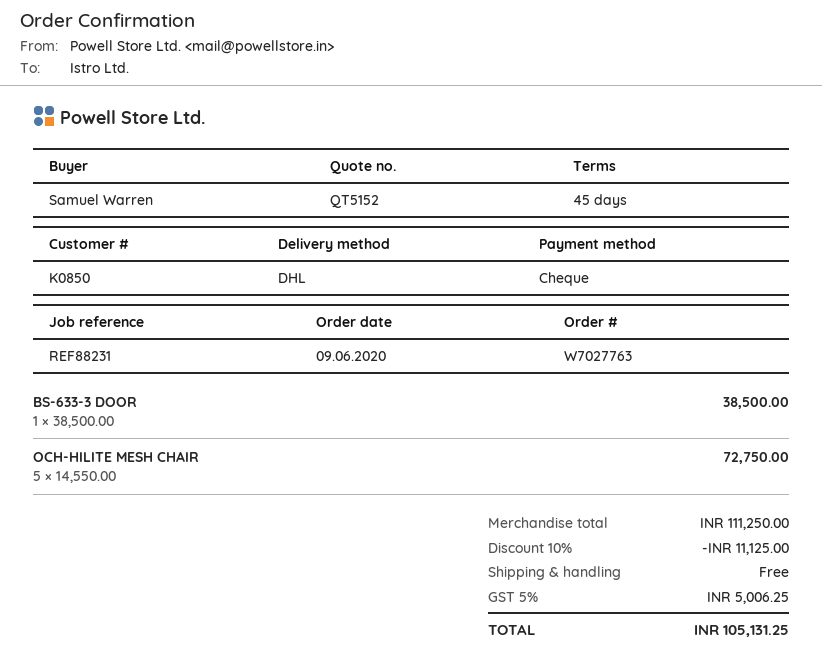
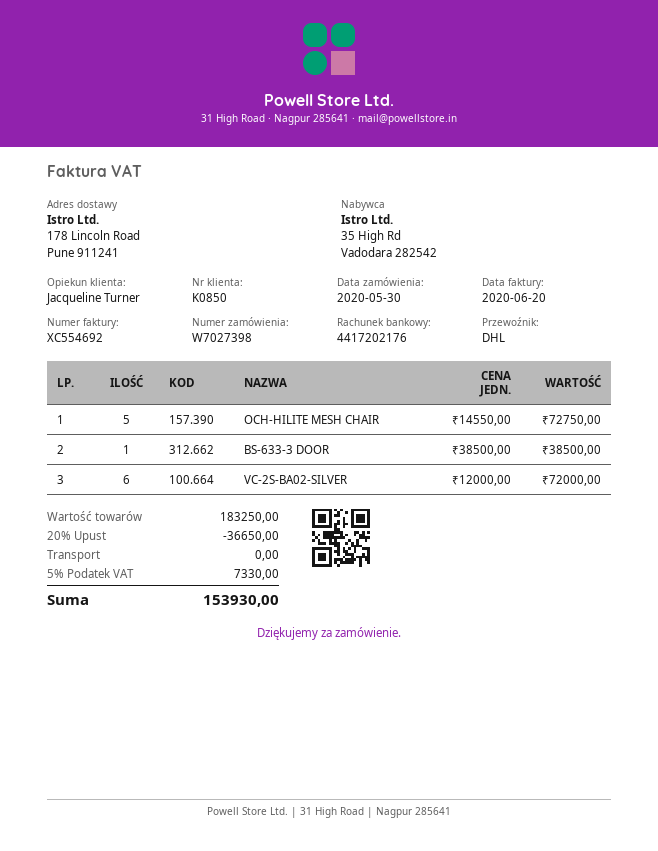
order number: W7027763 -> W7027398
order date: 2020-06-09 -> 2020-05-30
VC-2S-BA02-SILVER: none -> 6 x 12000.00 = 72000.00
subtotal: 111250.00 -> 183250.00
discount: 10% = 11125.00 -> 20% = 36650.00
tax: 5% = 5006.25 -> 5% = 7330.00
total: 105131.25 -> 153930.00

